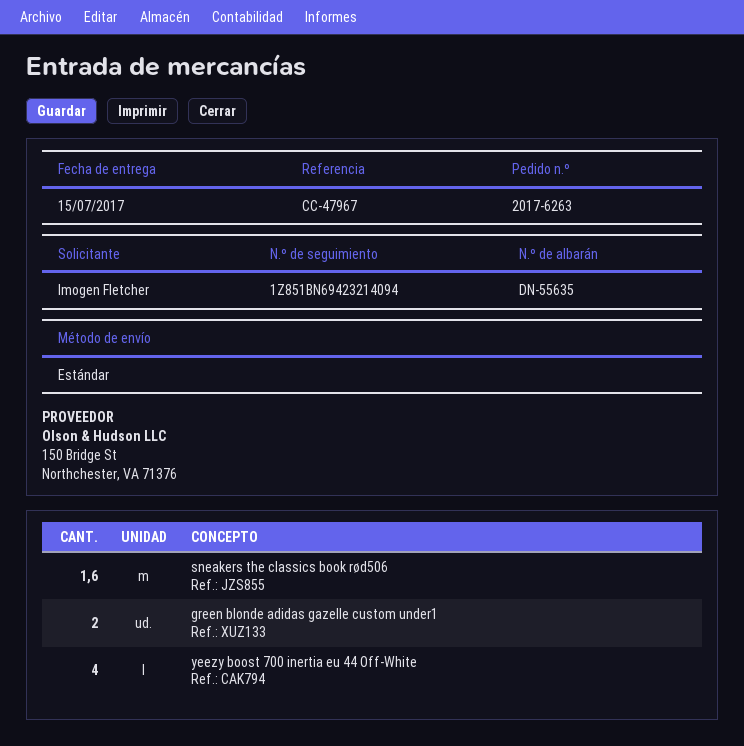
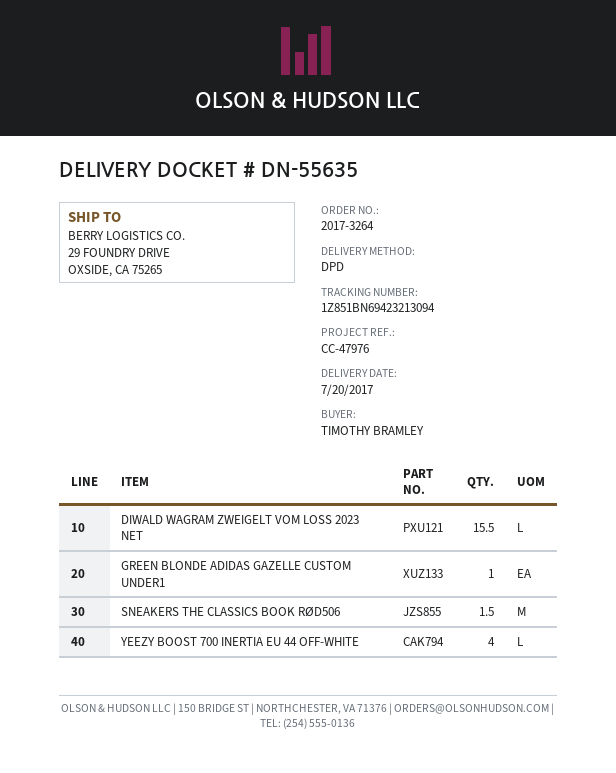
order number: 2017-6263 -> 2017-3264
delivery date: 2017-07-15 -> 2017-07-20
reference: CC-47967 -> CC-47976
ordered by: Imogen Fletcher -> TIMOTHY BRAMLEY
shipping method: standard -> DPD
tracking number: 1Z851BN69423214094 -> 1Z851BN69423213094
sneakers the classics book rød506: 1.6 -> 1.5
green blonde adidas gazelle custom under1: 2 -> 1
DIWALD WAGRAM ZWEIGELT VOM LOSS 2023 NET: none -> 15.5

